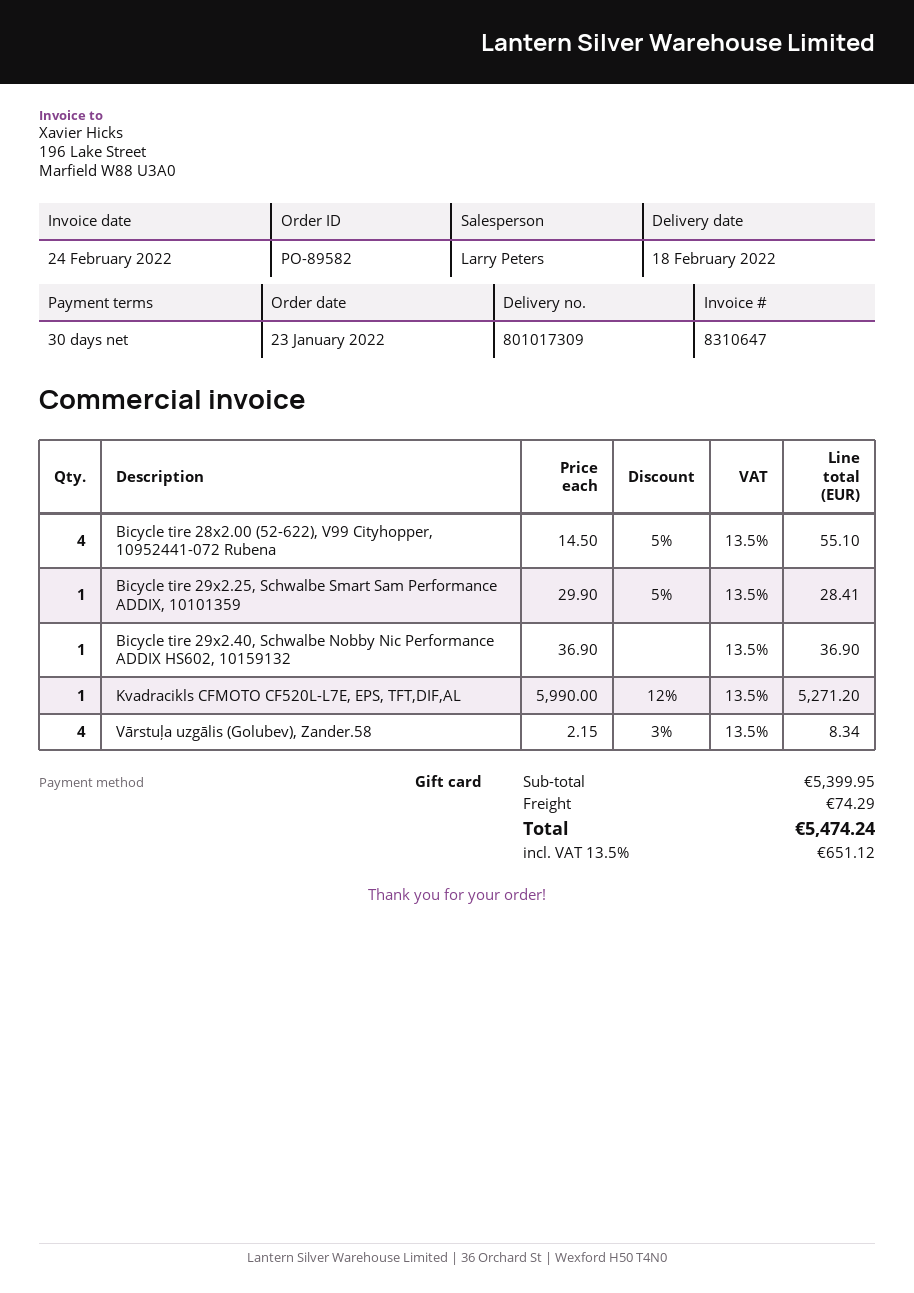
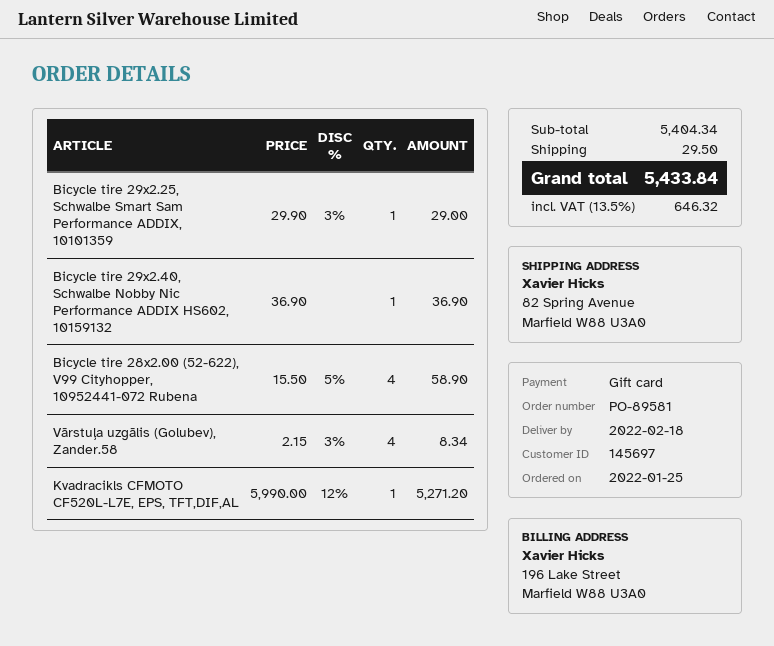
order number: PO-89582 -> PO-89581
order date: 2022-01-23 -> 2022-01-25
Bicycle tire 28x2.00 (52-622), V99 Cityhopper, 10952441-072 Rubena: 4 x 14.50 - 5% = 55.10 -> 4 x 15.50 - 5% = 58.90
Bicycle tire 29x2.25, Schwalbe Smart Sam Performance ADDIX, 10101359: 1 x 29.90 - 5% = 28.41 -> 1 x 29.90 - 3% = 29.00
subtotal: 5399.95 -> 5404.34
shipping: 74.29 -> 29.50
tax: 13.5% = 651.12 -> 13.5% = 646.32
total: 5474.24 -> 5433.84

